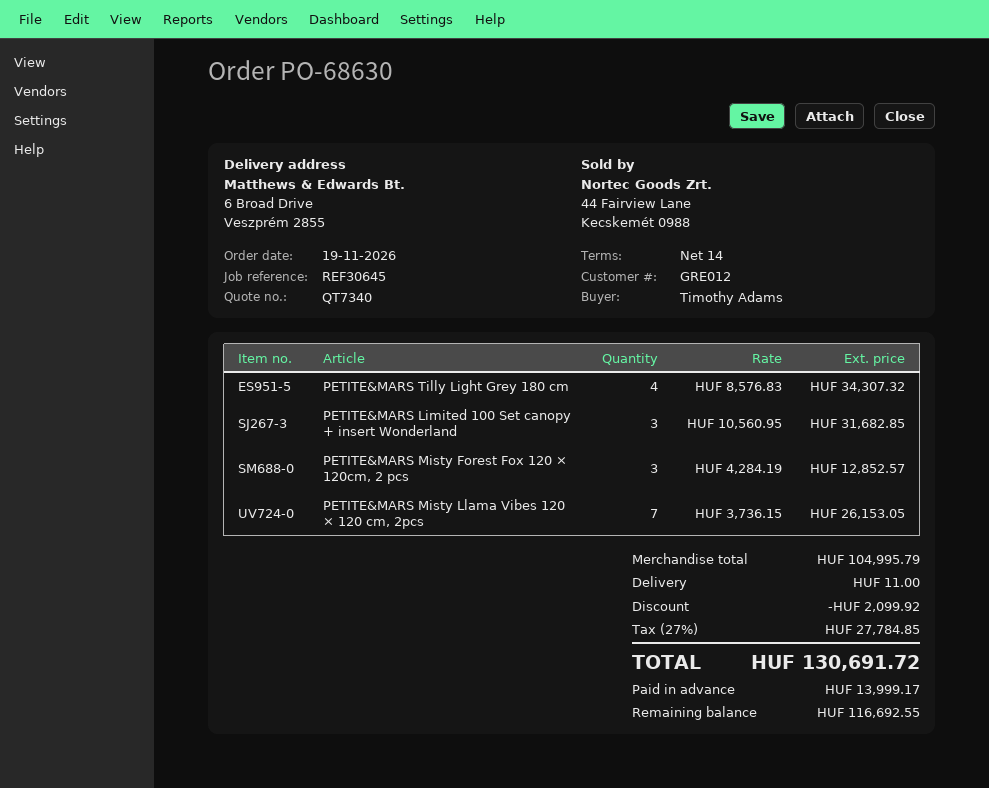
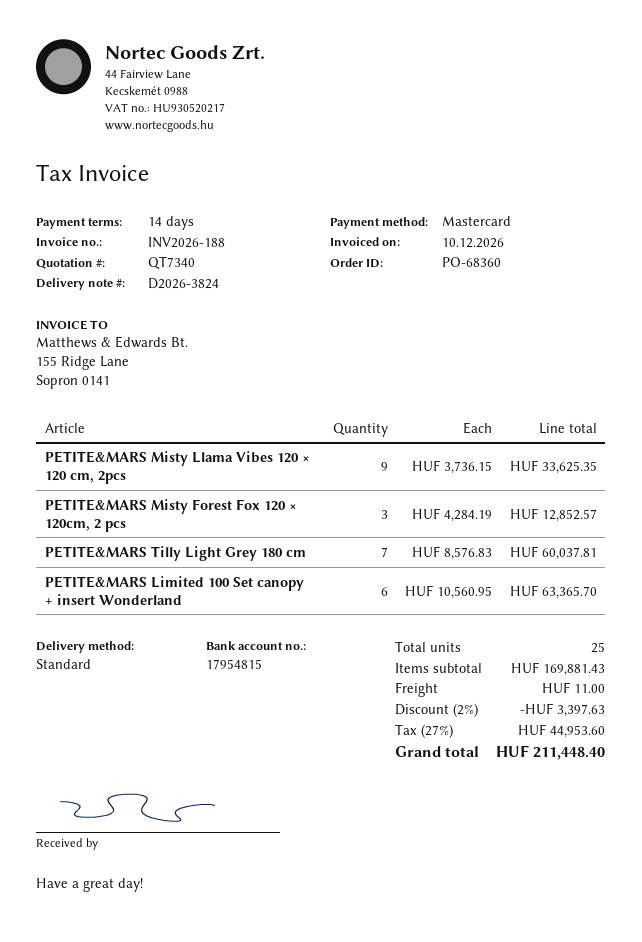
order number: PO-68630 -> PO-68360
PETITE&MARS Tilly Light Grey 180 cm: 4 x 8576.83 = 34307.32 -> 7 x 8576.83 = 60037.81
PETITE&MARS Limited 100 Set canopy + insert Wonderland: 3 x 10560.95 = 31682.85 -> 6 x 10560.95 = 63365.70
PETITE&MARS Misty Llama Vibes 120 × 120 cm, 2pcs: 7 x 3736.15 = 26153.05 -> 9 x 3736.15 = 33625.35
subtotal: 104995.79 -> 169881.43
discount: 2099.92 -> 3397.63
tax: 27% = 27784.85 -> 27% = 44953.60
total: 130691.72 -> 211448.40

